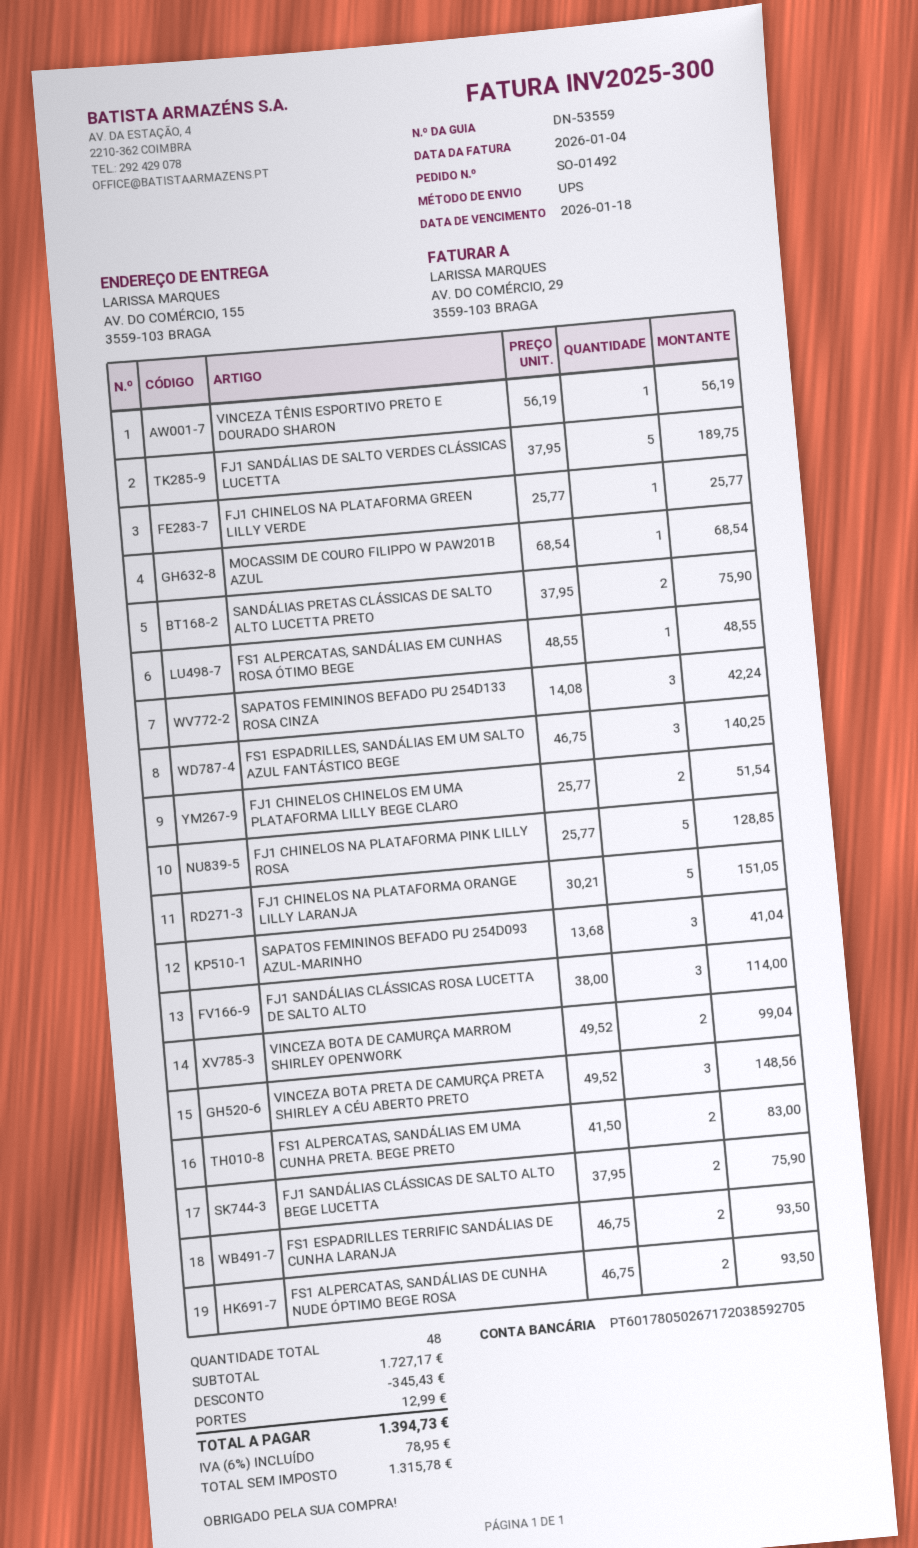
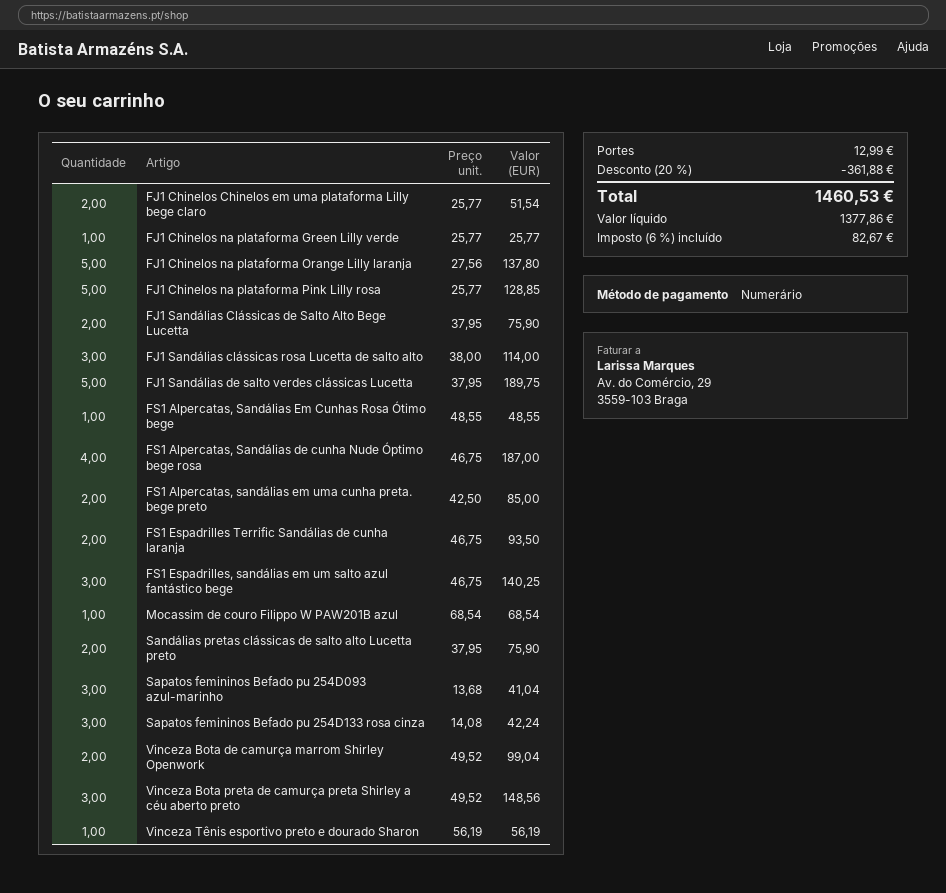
FJ1 CHINELOS NA PLATAFORMA ORANGE LILLY LARANJA: 5 x 30.21 = 151.05 -> 5 x 27.56 = 137.80
FS1 ALPERCATAS, SANDÁLIAS EM UMA CUNHA PRETA. BEGE PRETO: 2 x 41.50 = 83.00 -> 2 x 42.50 = 85.00
FS1 ALPERCATAS, SANDÁLIAS DE CUNHA NUDE ÓPTIMO BEGE ROSA: 2 x 46.75 = 93.50 -> 4 x 46.75 = 187.00
discount: 345.43 -> 361.88
net: 1315.78 -> 1377.86
tax: 6% = 78.95 -> 6% = 82.67
total: 1394.73 -> 1460.53

